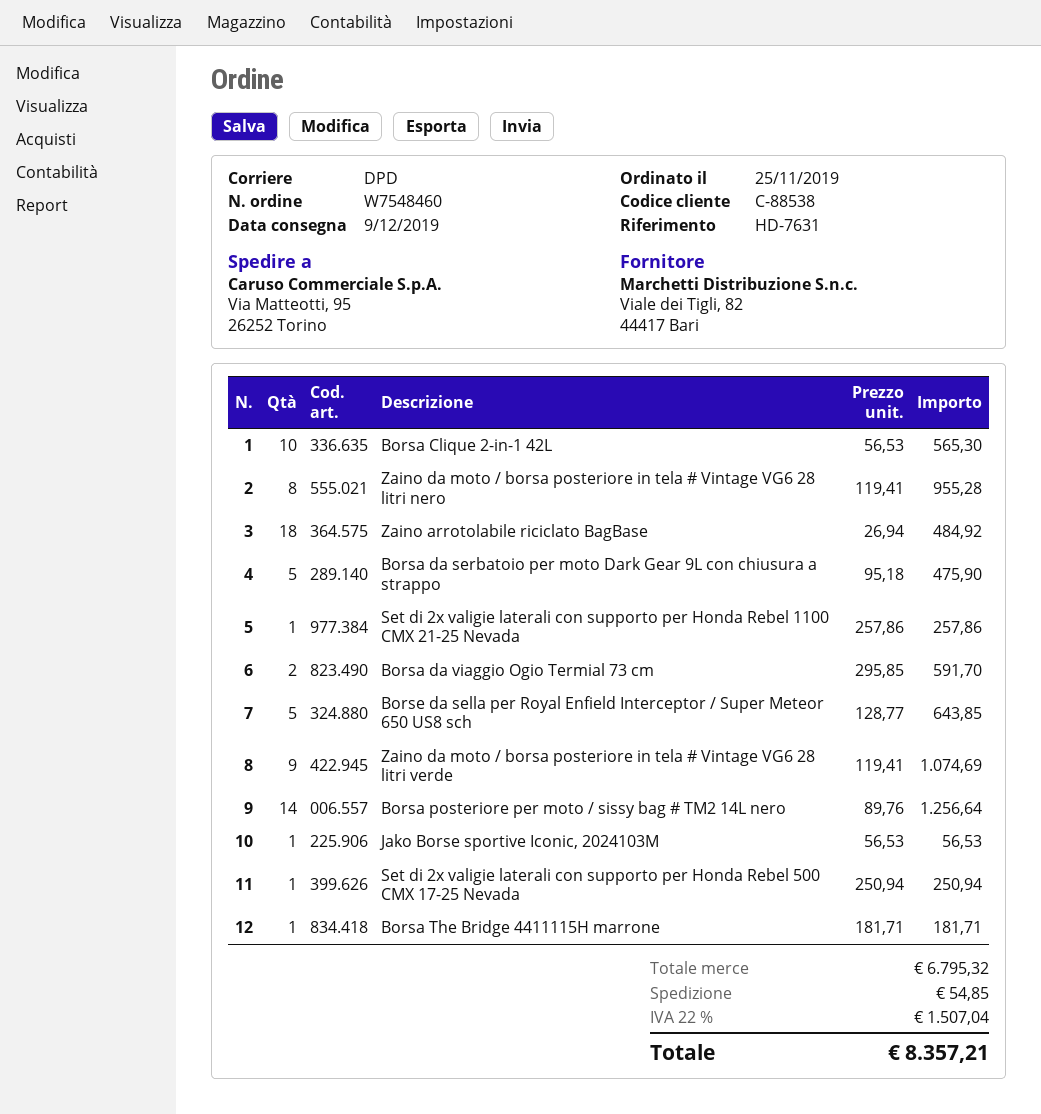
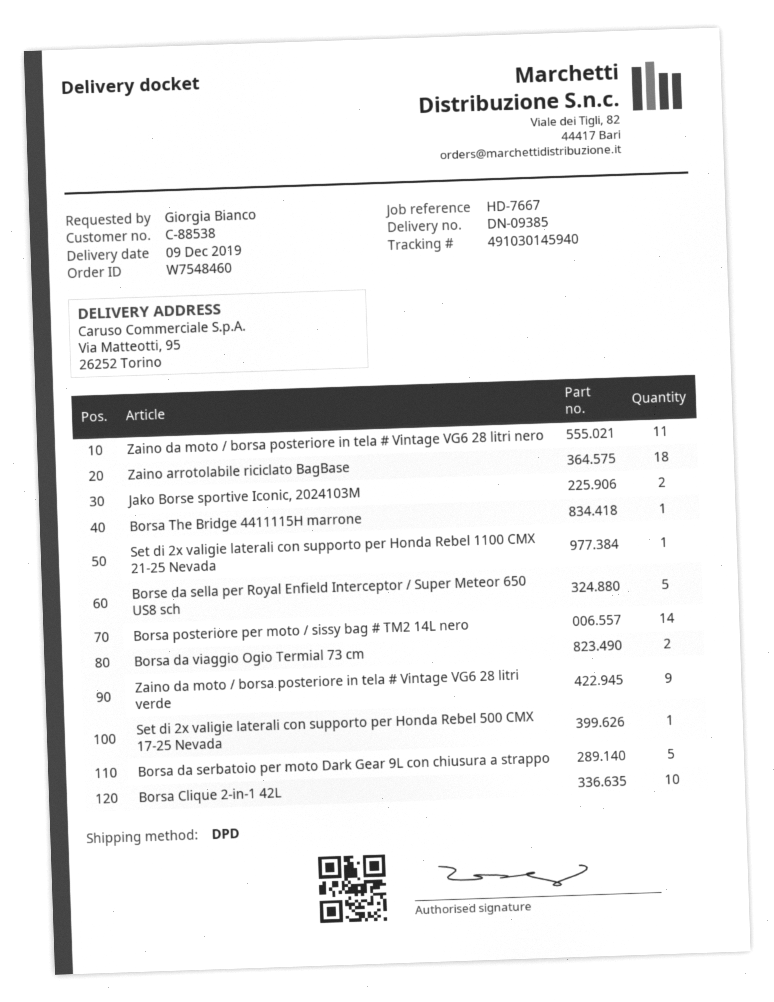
reference: HD-7631 -> HD-7667
Zaino da moto / borsa posteriore in tela # Vintage VG6 28 litri nero: 8 -> 11
Jako Borse sportive Iconic, 2024103M: 1 -> 2

